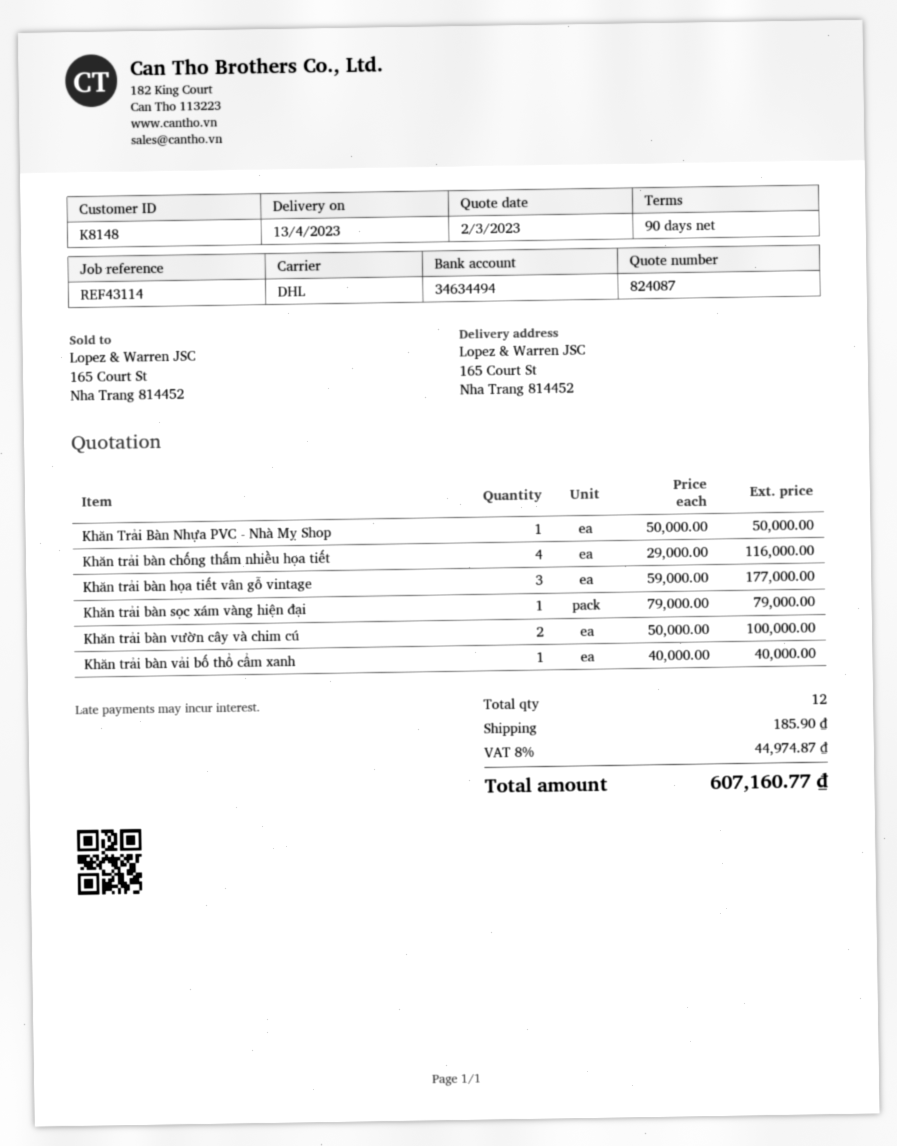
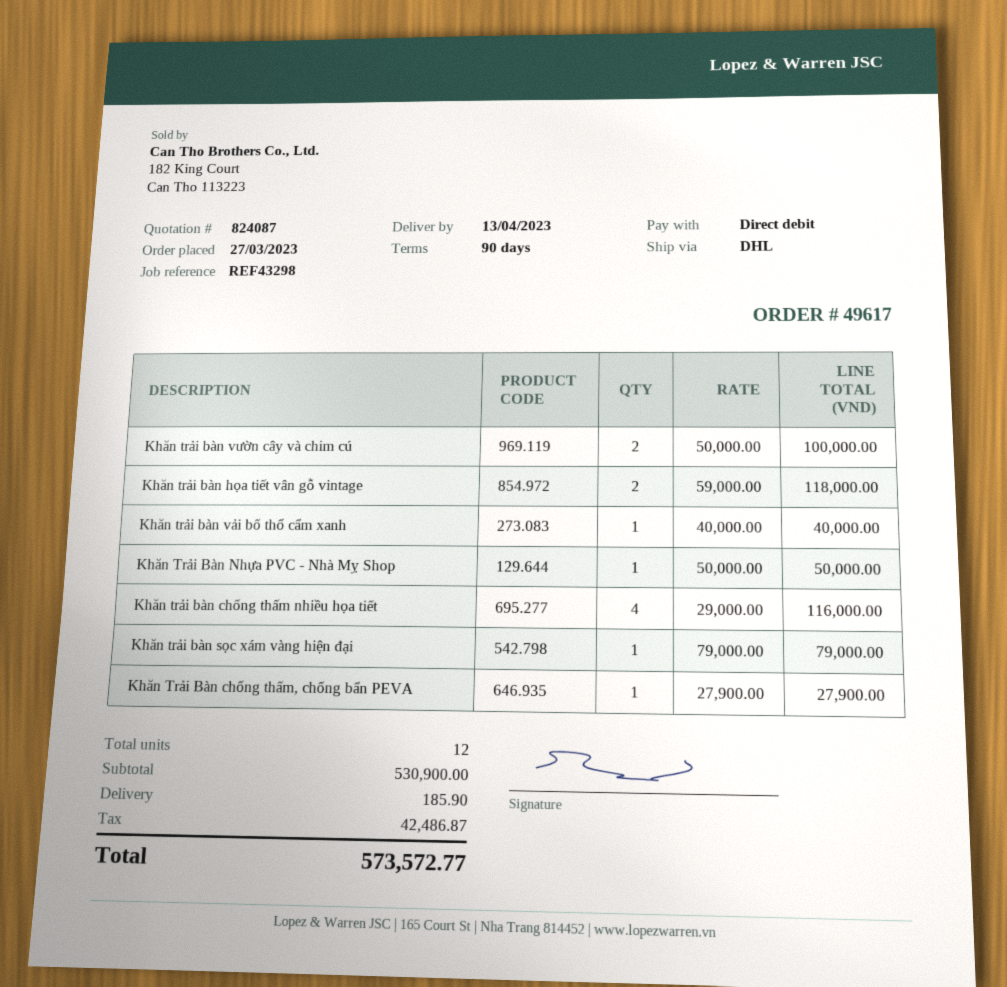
reference: REF43114 -> REF43298
Khăn trải bàn họa tiết vân gỗ vintage: 3 x 59000.00 = 177000.00 -> 2 x 59000.00 = 118000.00
Khăn Trải Bàn chống thấm, chống bẩn PEVA: none -> 1 x 27900.00 = 27900.00
tax: 44974.87 -> 42486.87
total: 607160.77 -> 573572.77

